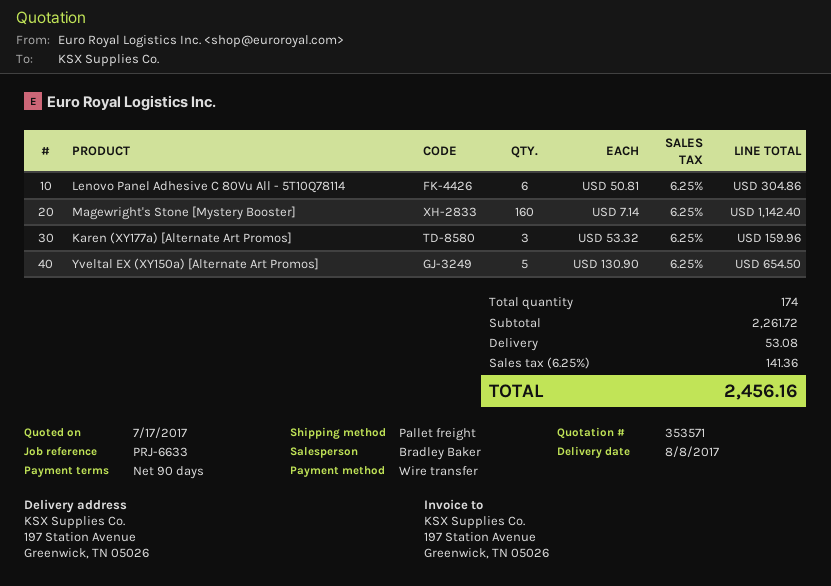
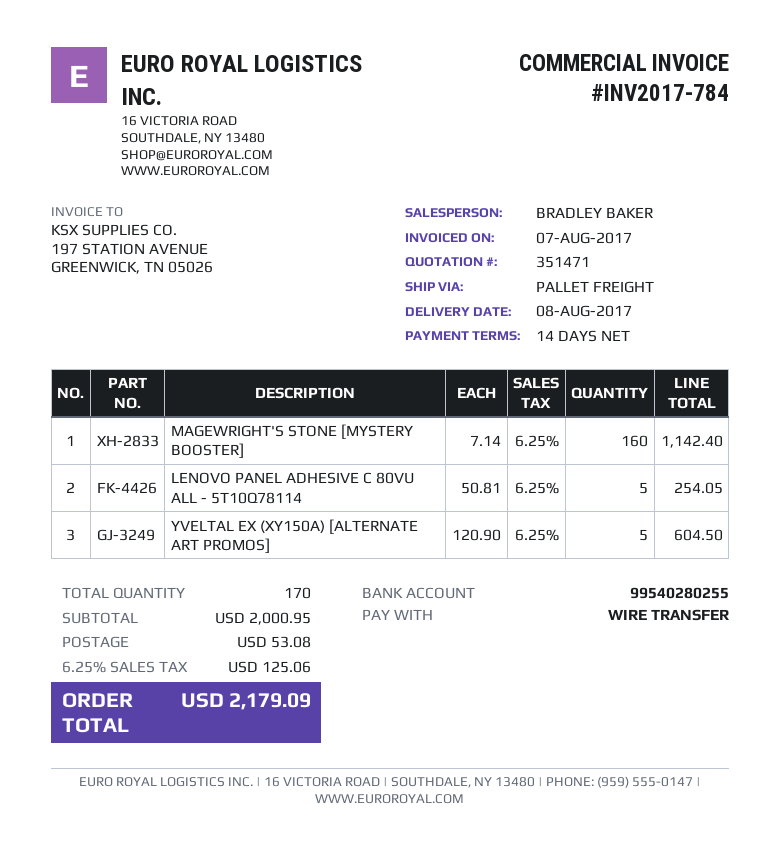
quote number: 353571 -> 351471
payment terms: 90 days -> 14 days
Lenovo Panel Adhesive C 80Vu All - 5T10Q78114: 6 x 50.81 = 304.86 -> 5 x 50.81 = 254.05
Karen (XY177a) [Alternate Art Promos]: 3 x 53.32 = 159.96 -> none
Yveltal EX (XY150a) [Alternate Art Promos]: 5 x 130.90 = 654.50 -> 5 x 120.90 = 604.50
total quantity: 174 -> 170
subtotal: 2261.72 -> 2000.95
tax: 6.25% = 141.36 -> 6.25% = 125.06
total: 2456.16 -> 2179.09

